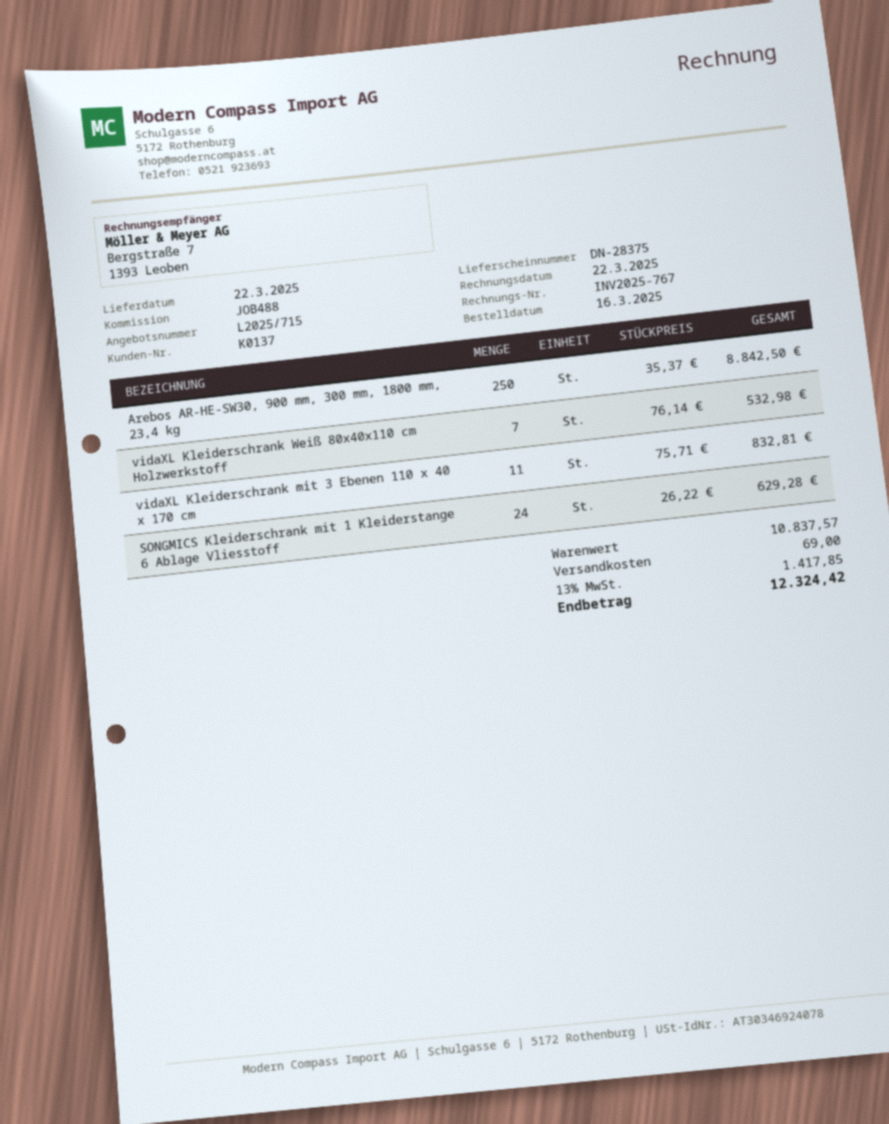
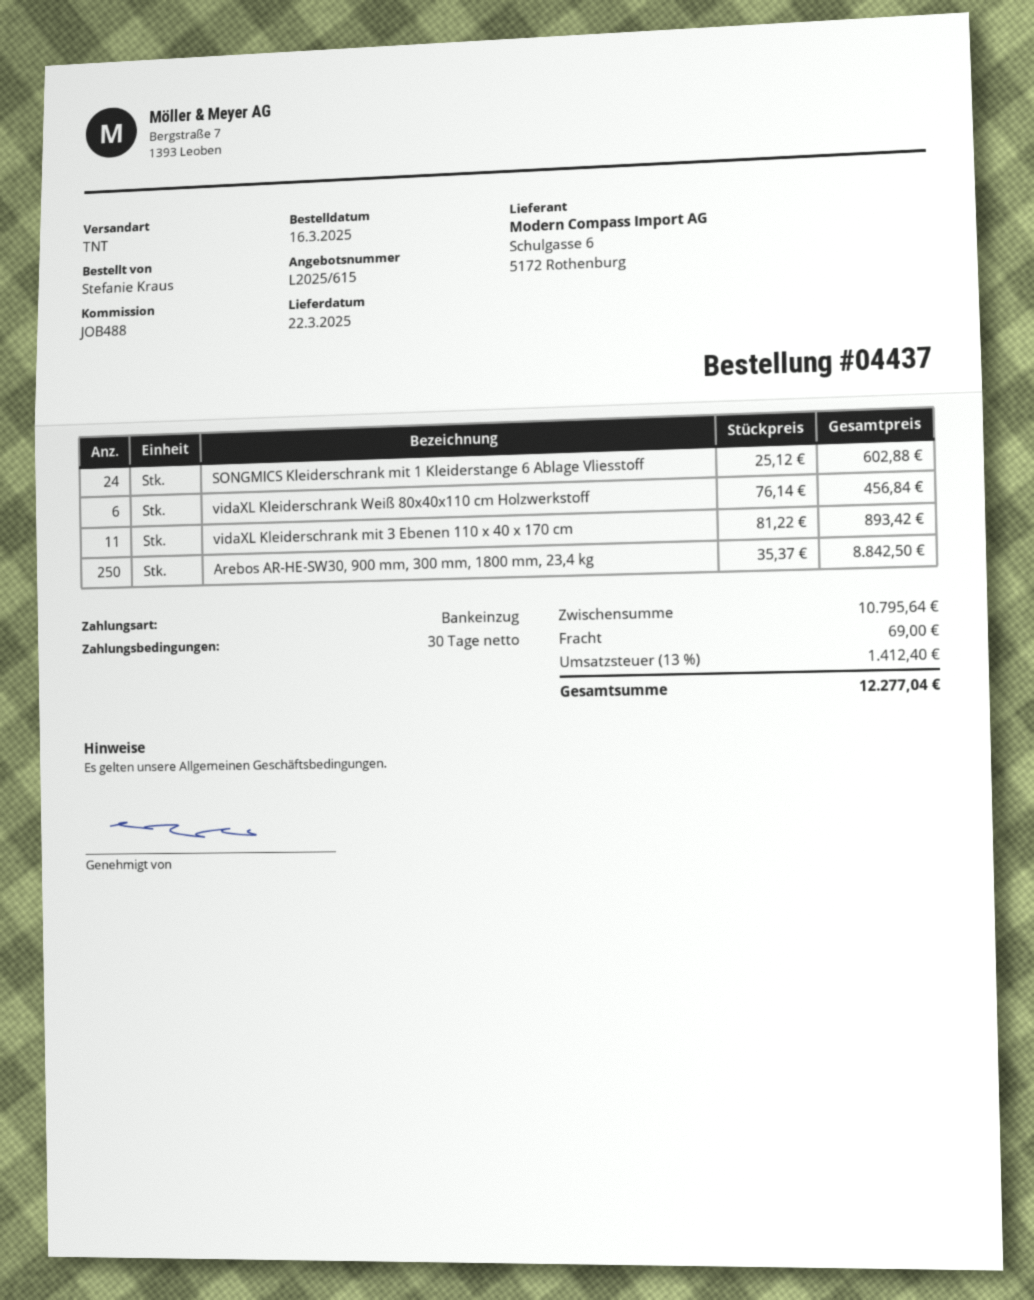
quote number: L2025/715 -> L2025/615
vidaXL Kleiderschrank Weiß 80x40x110 cm Holzwerkstoff: 7 x 76.14 = 532.98 -> 6 x 76.14 = 456.84
vidaXL Kleiderschrank mit 3 Ebenen 110 x 40 x 170 cm: 11 x 75.71 = 832.81 -> 11 x 81.22 = 893.42
SONGMICS Kleiderschrank mit 1 Kleiderstange 6 Ablage Vliesstoff: 24 x 26.22 = 629.28 -> 24 x 25.12 = 602.88
subtotal: 10837.57 -> 10795.64
tax: 13% = 1417.85 -> 13% = 1412.40
total: 12324.42 -> 12277.04

